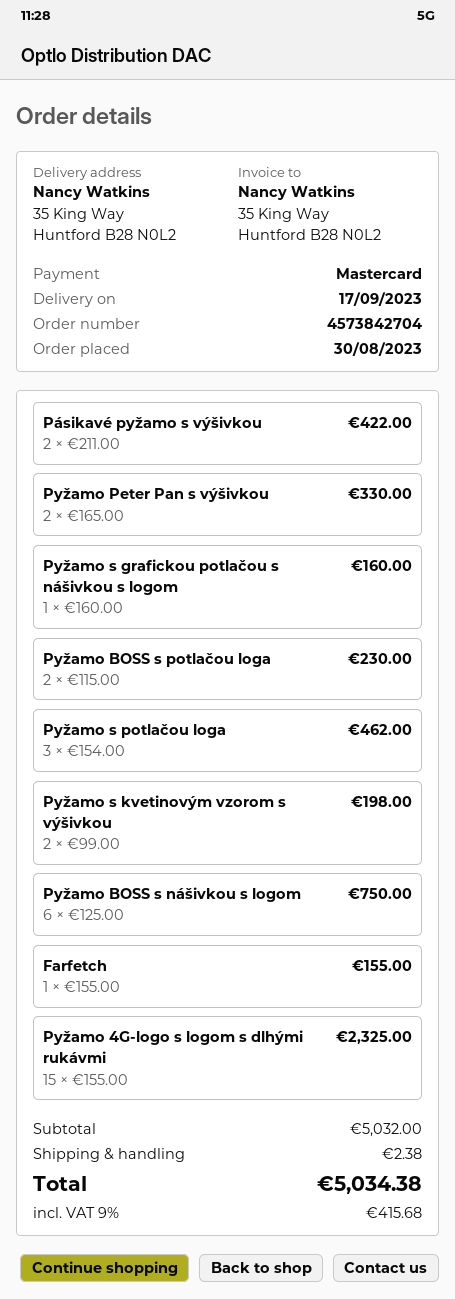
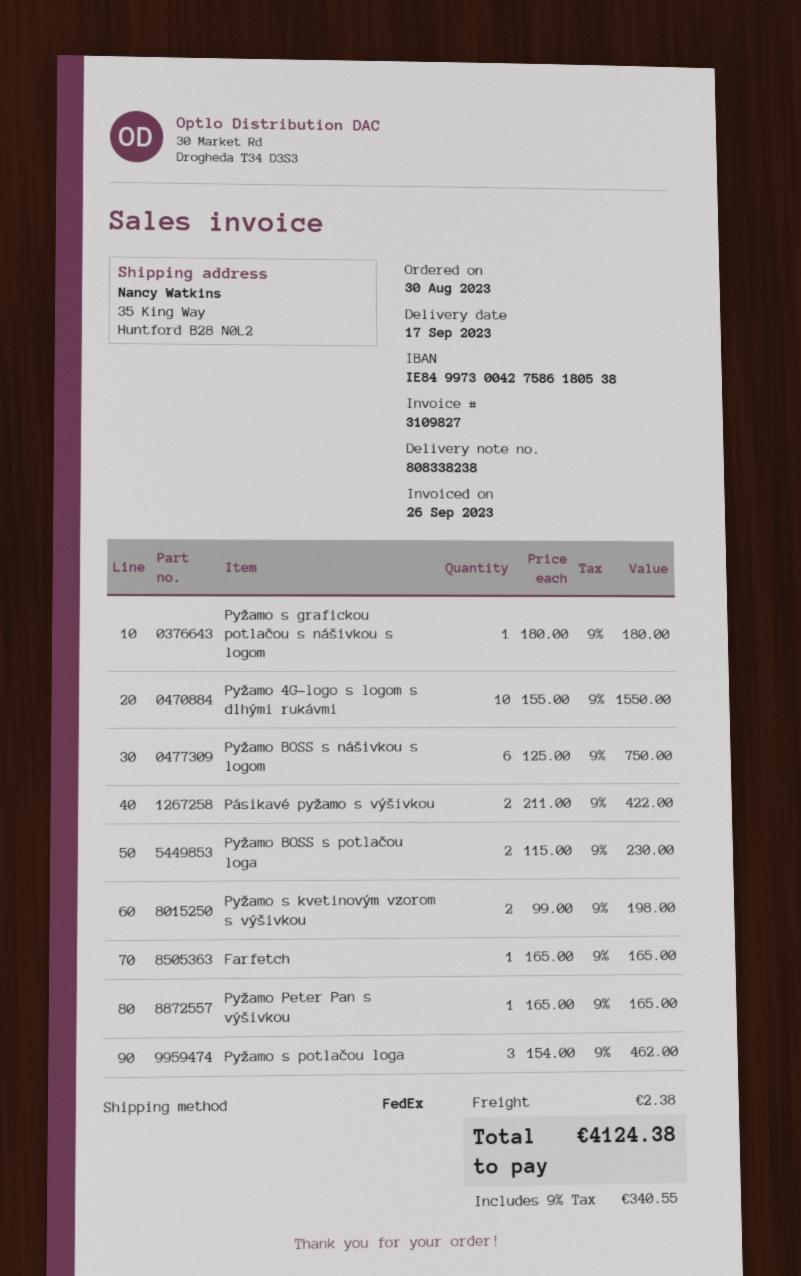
Pyžamo Peter Pan s výšivkou: 2 x 165.00 = 330.00 -> 1 x 165.00 = 165.00
Pyžamo s grafickou potlačou s nášivkou s logom: 1 x 160.00 = 160.00 -> 1 x 180.00 = 180.00
Farfetch: 1 x 155.00 = 155.00 -> 1 x 165.00 = 165.00
Pyžamo 4G-logo s logom s dlhými rukávmi: 15 x 155.00 = 2325.00 -> 10 x 155.00 = 1550.00
tax: 9% = 415.68 -> 9% = 340.55
total: 5034.38 -> 4124.38

